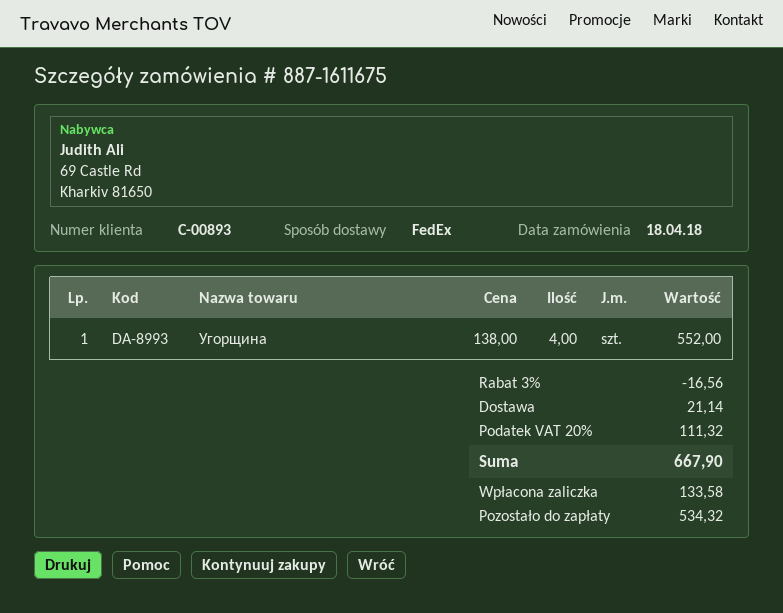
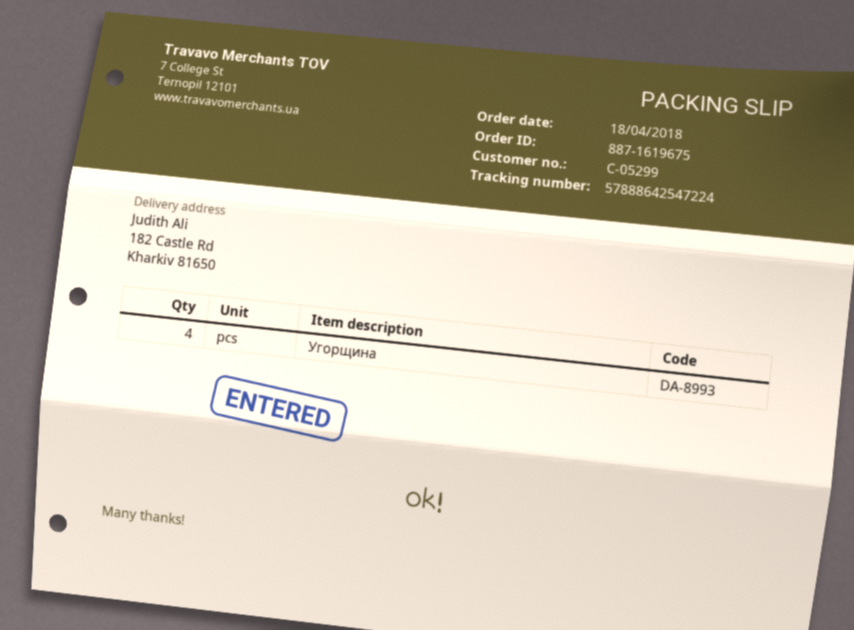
order number: 887-1611675 -> 887-1619675
customer number: C-00893 -> C-05299

